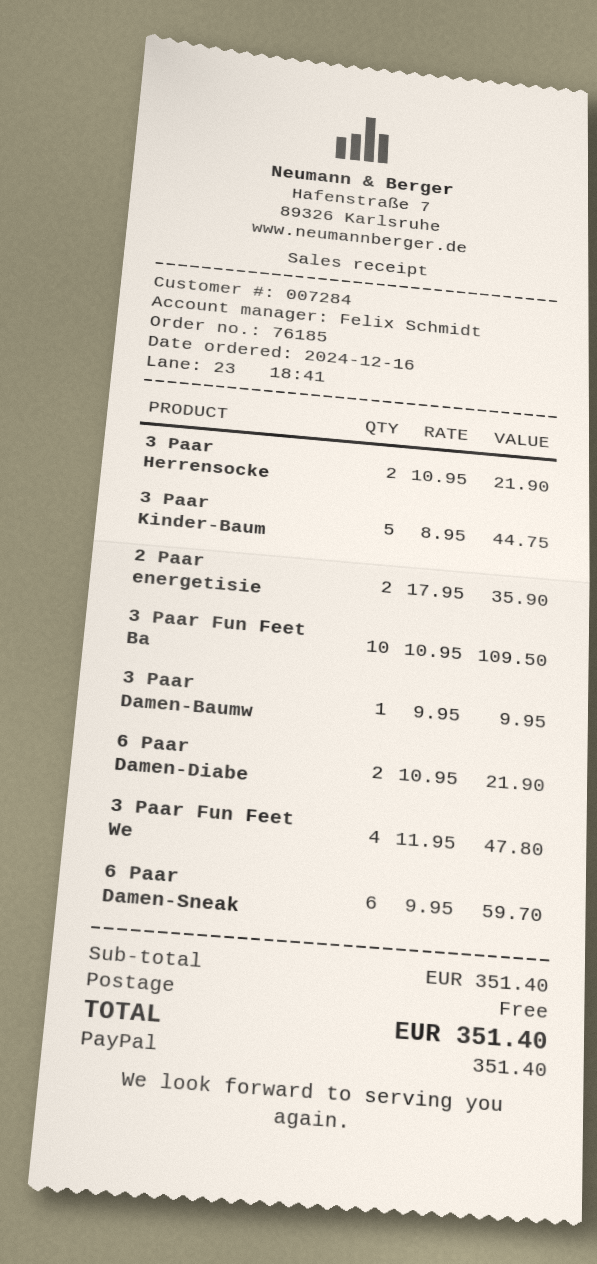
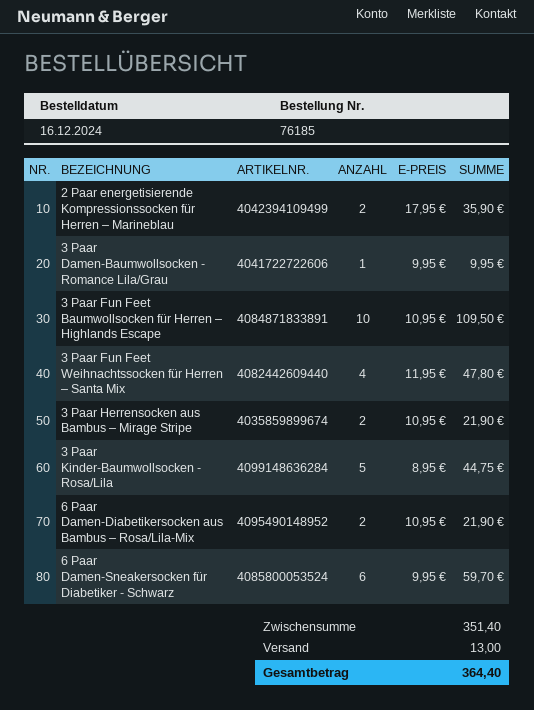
shipping: 0.00 -> 13.00
total: 351.40 -> 364.40

